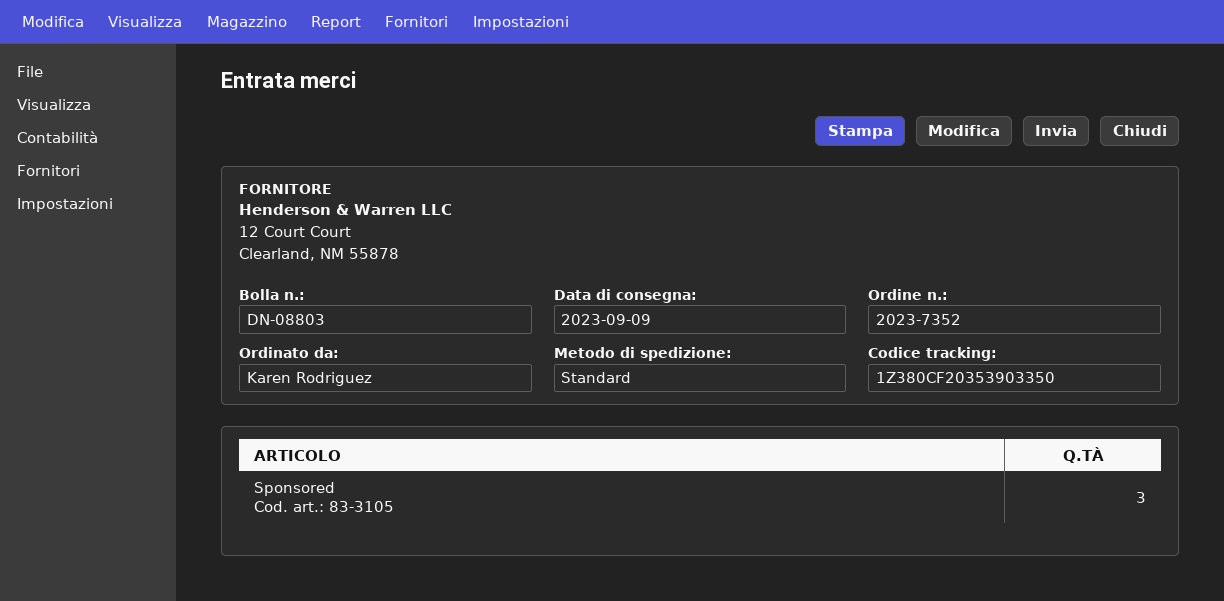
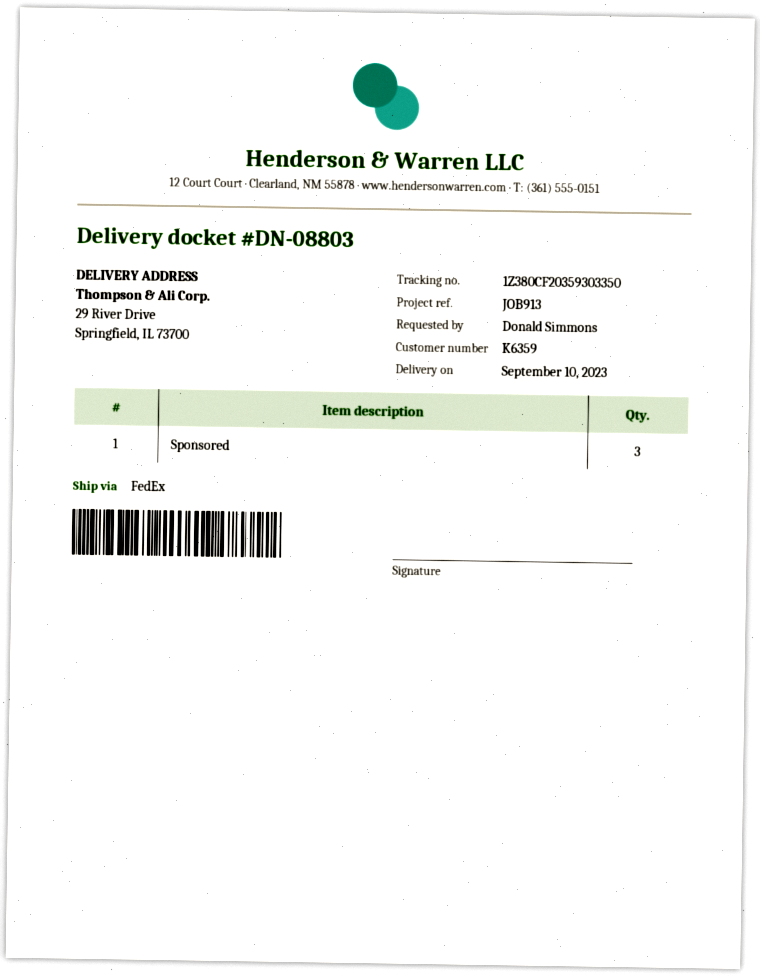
delivery date: 2023-09-09 -> 2023-09-10
ordered by: Karen Rodriguez -> Donald Simmons
shipping method: standard -> FedEx
tracking number: 1Z380CF20353903350 -> 1Z380CF20359303350

